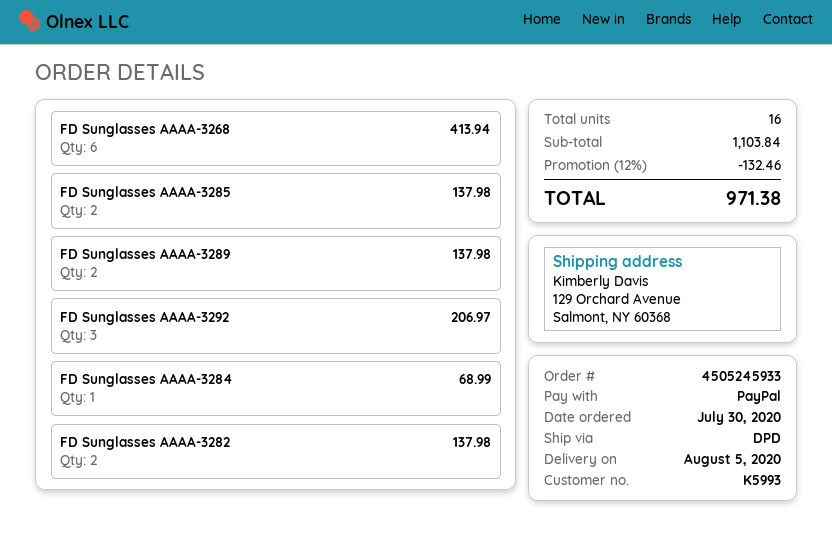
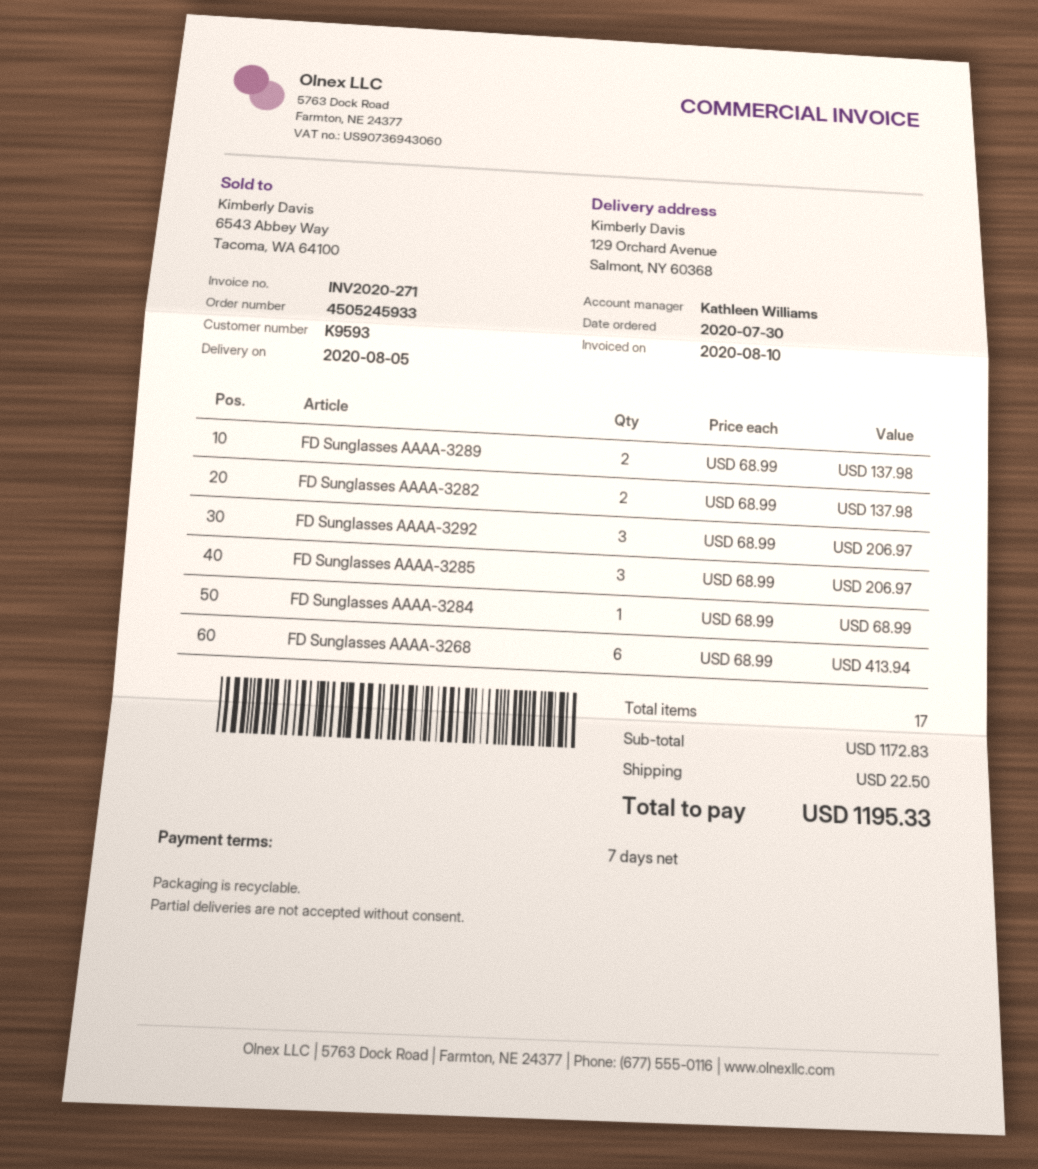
customer number: K5993 -> K9593
FD Sunglasses AAAA-3285: 2 for 137.98 -> 3 for 206.97
total quantity: 16 -> 17
subtotal: 1103.84 -> 1172.83
discount: 12% = 132.46 -> none
shipping: none -> 22.50
total: 971.38 -> 1195.33

